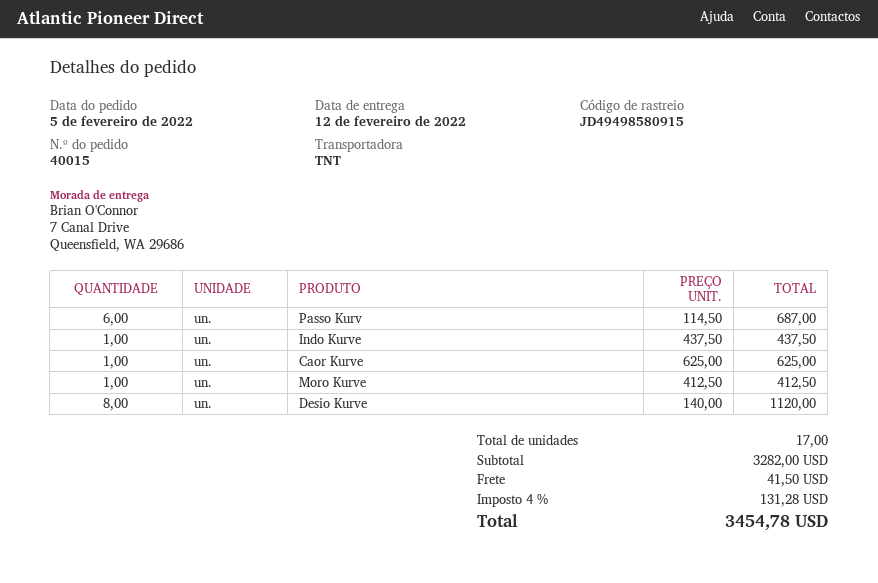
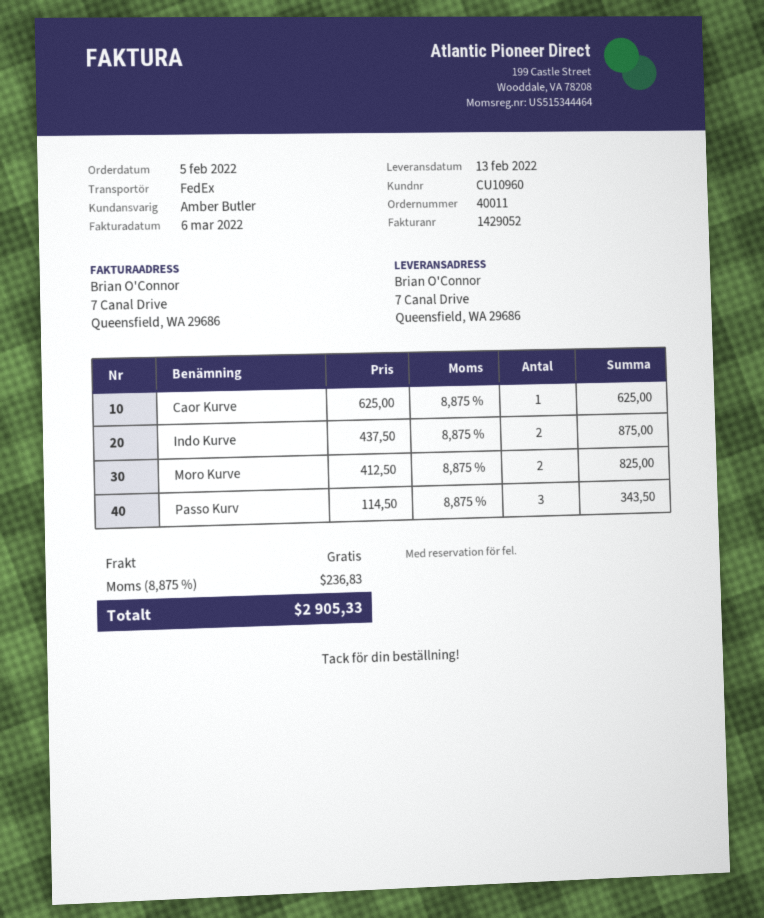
order number: 40015 -> 40011
delivery date: 2022-02-12 -> 2022-02-13
shipping method: TNT -> FedEx
Passo Kurv: 6 x 114.50 = 687.00 -> 3 x 114.50 = 343.50
Indo Kurve: 1 x 437.50 = 437.50 -> 2 x 437.50 = 875.00
Moro Kurve: 1 x 412.50 = 412.50 -> 2 x 412.50 = 825.00
Desio Kurve: 8 x 140.00 = 1120.00 -> none
shipping: 41.50 -> 0.00
tax: 4% = 131.28 -> 8.875% = 236.83
total: 3454.78 -> 2905.33

